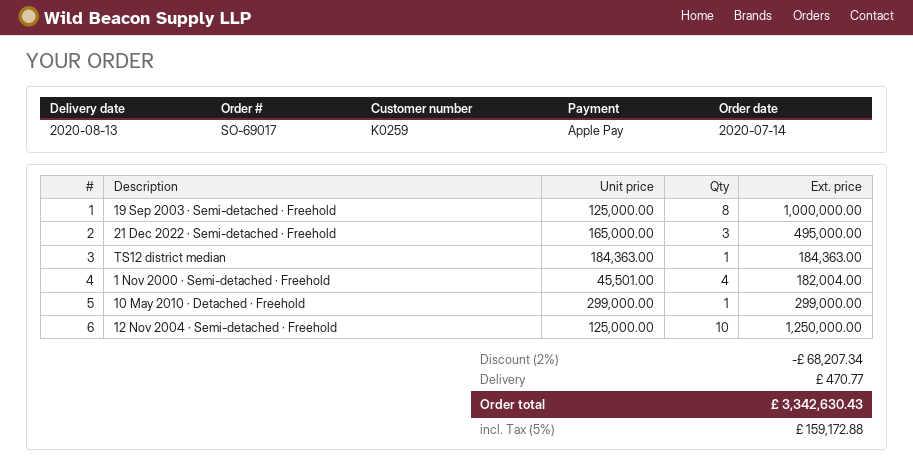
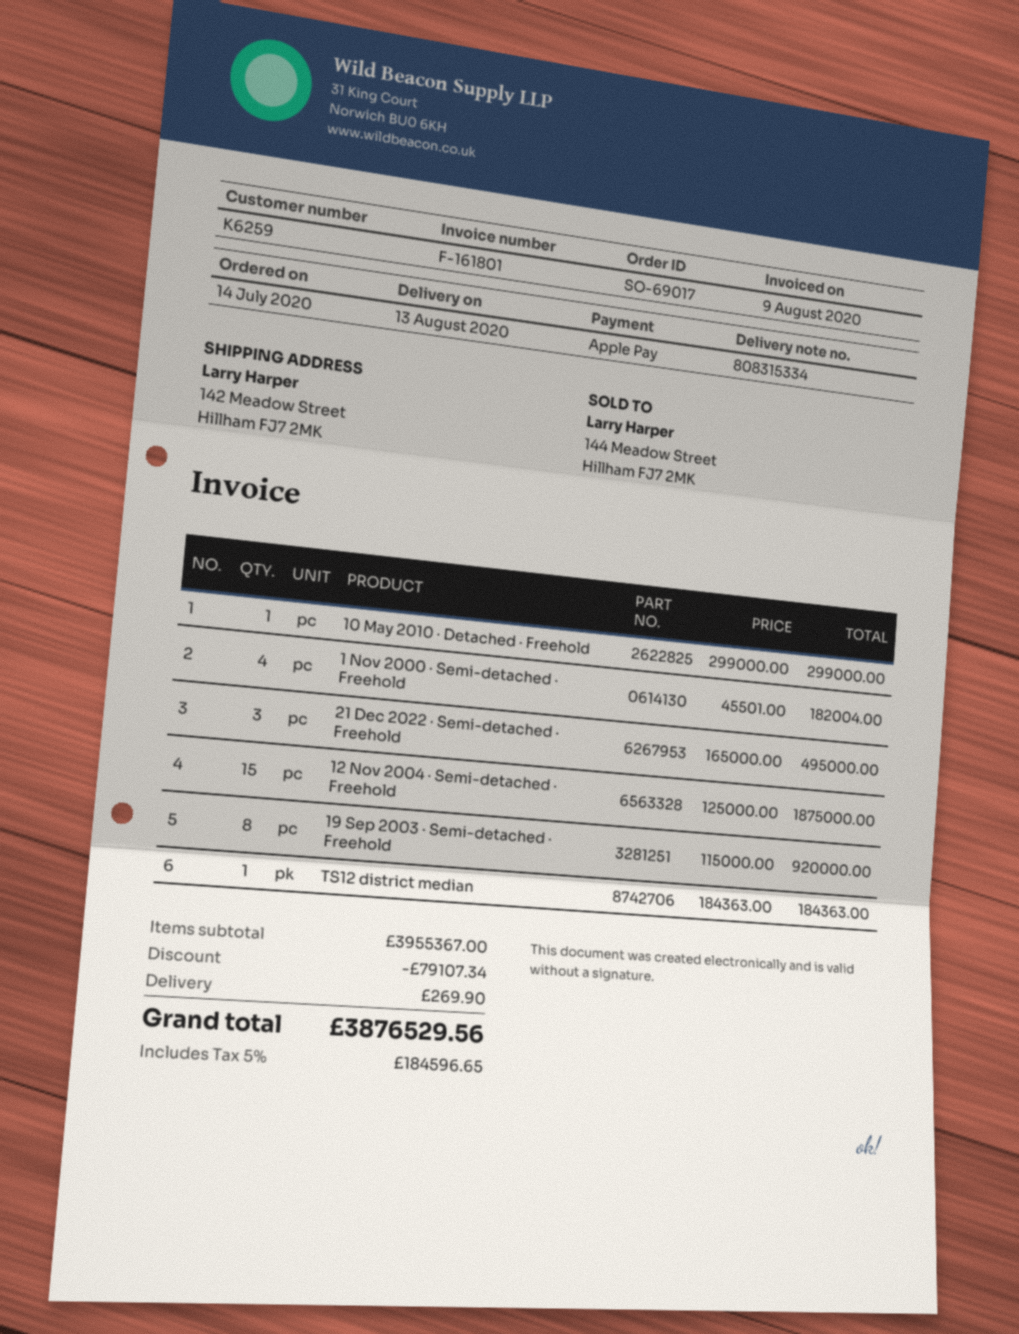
customer number: K0259 -> K6259
19 Sep 2003 · Semi-detached · Freehold: 8 x 125000.00 = 1000000.00 -> 8 x 115000.00 = 920000.00
12 Nov 2004 · Semi-detached · Freehold: 10 x 125000.00 = 1250000.00 -> 15 x 125000.00 = 1875000.00
discount: 68207.34 -> 79107.34
shipping: 470.77 -> 269.90
tax: 5% = 159172.88 -> 5% = 184596.65
total: 3342630.43 -> 3876529.56

